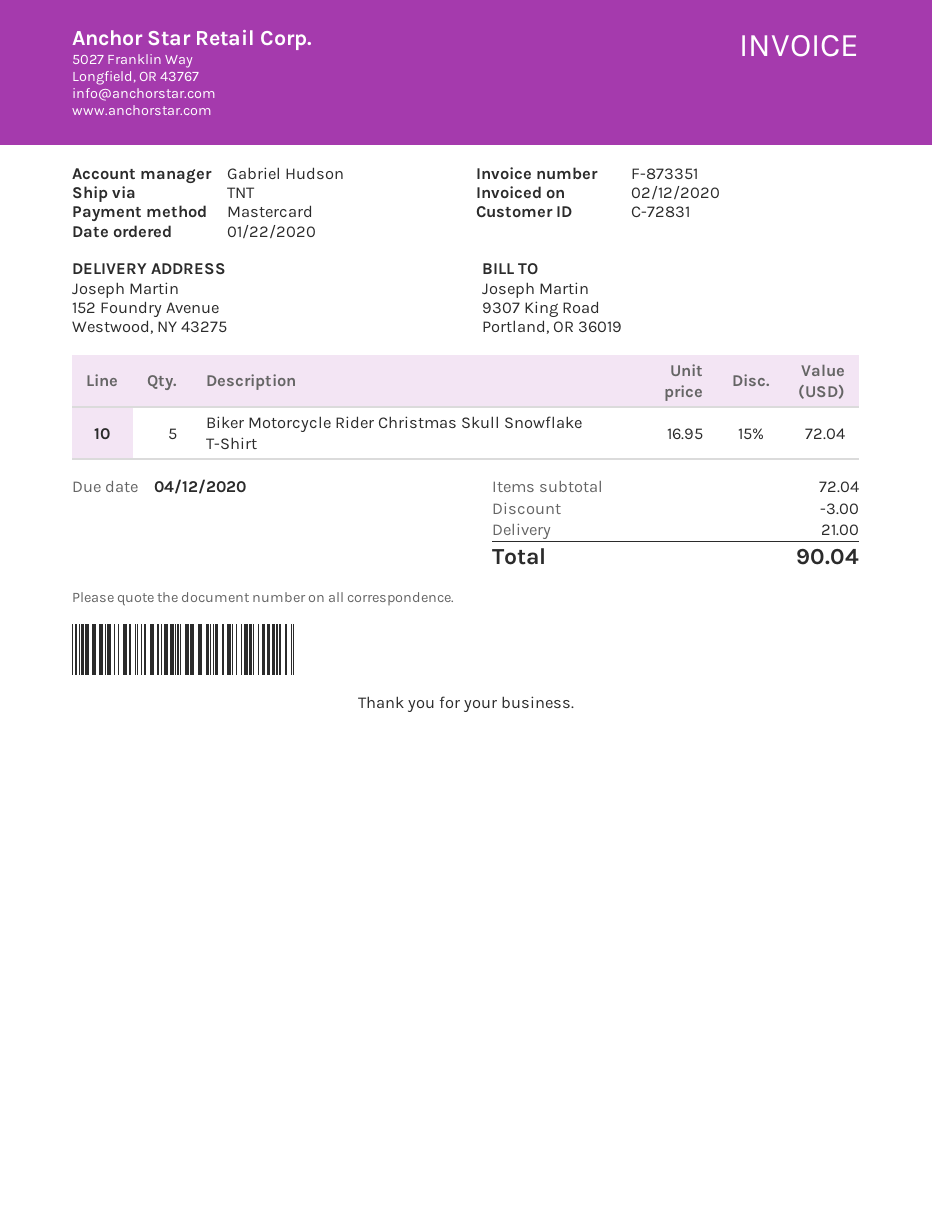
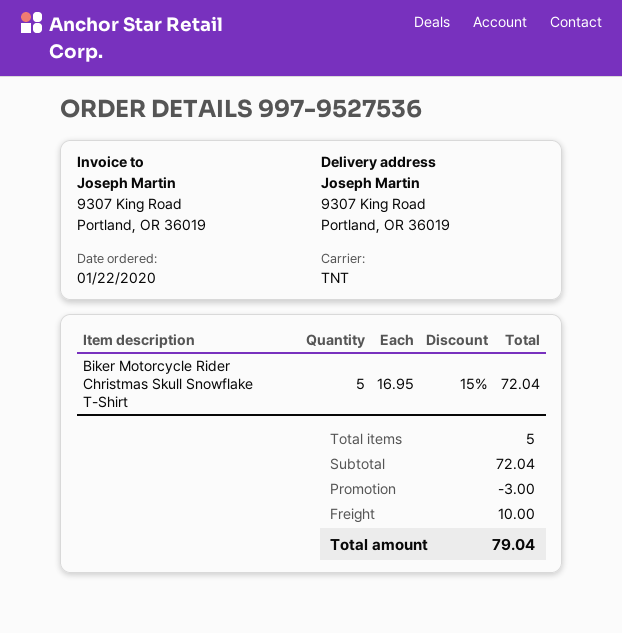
ship to: 152 Foundry Avenue, Westwood, NY 43275 -> 9307 King Road, Portland, OR 36019
shipping: 21.00 -> 10.00
total: 90.04 -> 79.04

